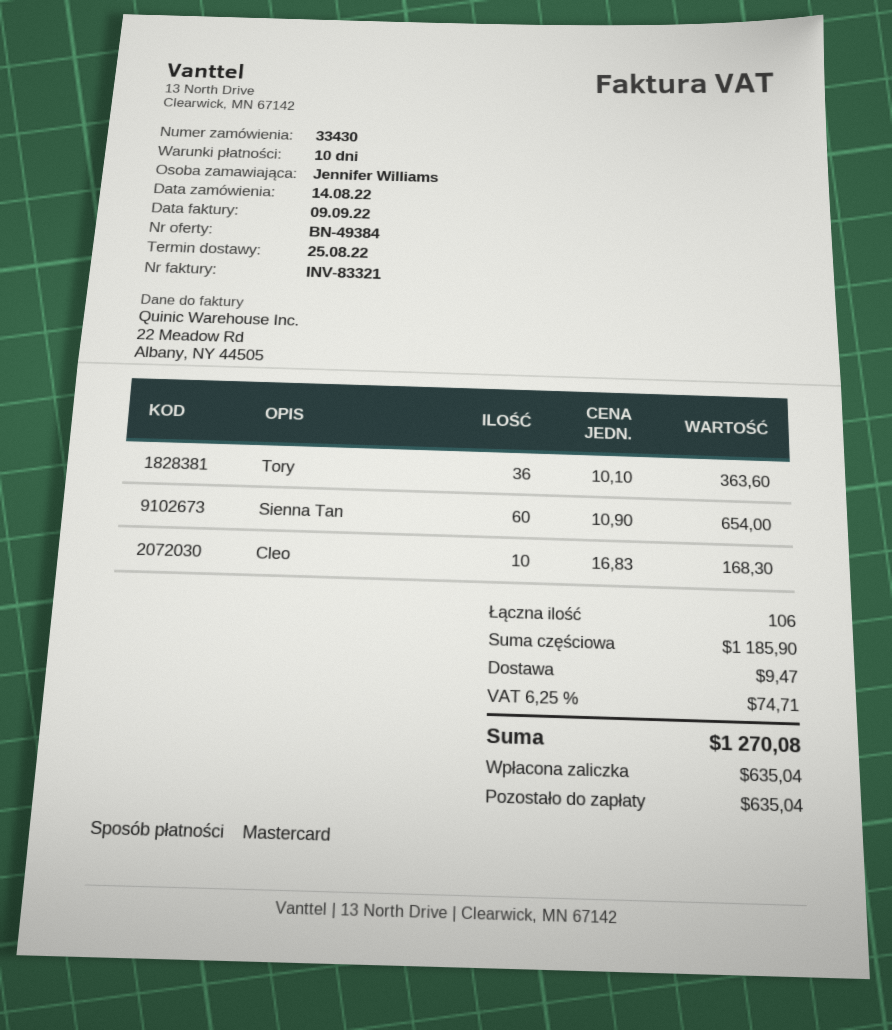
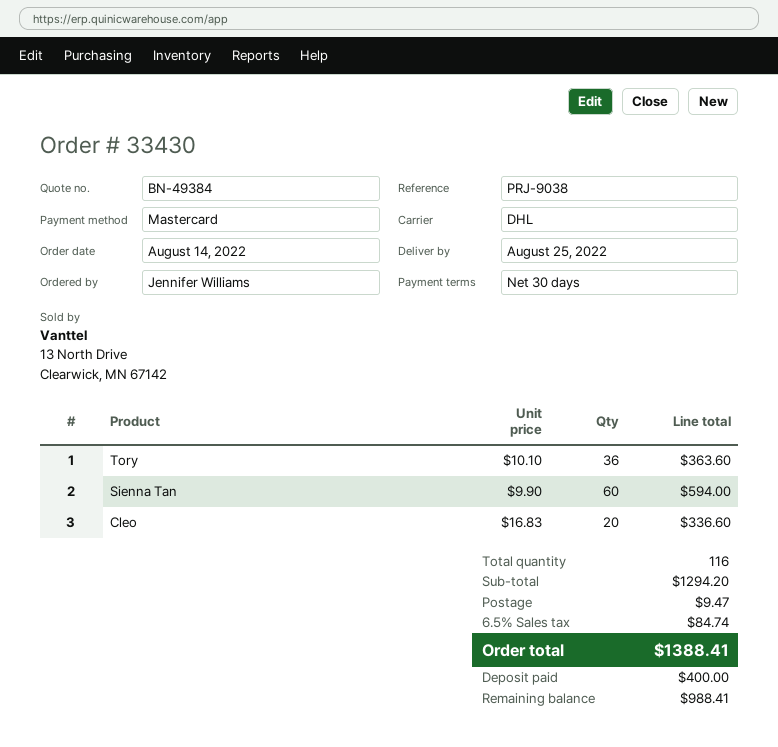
payment terms: 10 days -> 30 days
Sienna Tan: 60 x 10.90 = 654.00 -> 60 x 9.90 = 594.00
Cleo: 10 x 16.83 = 168.30 -> 20 x 16.83 = 336.60
total quantity: 106 -> 116
subtotal: 1185.90 -> 1294.20
tax: 6.25% = 74.71 -> 6.5% = 84.74
total: 1270.08 -> 1388.41
deposit: 635.04 -> 400.00
balance: 635.04 -> 988.41

